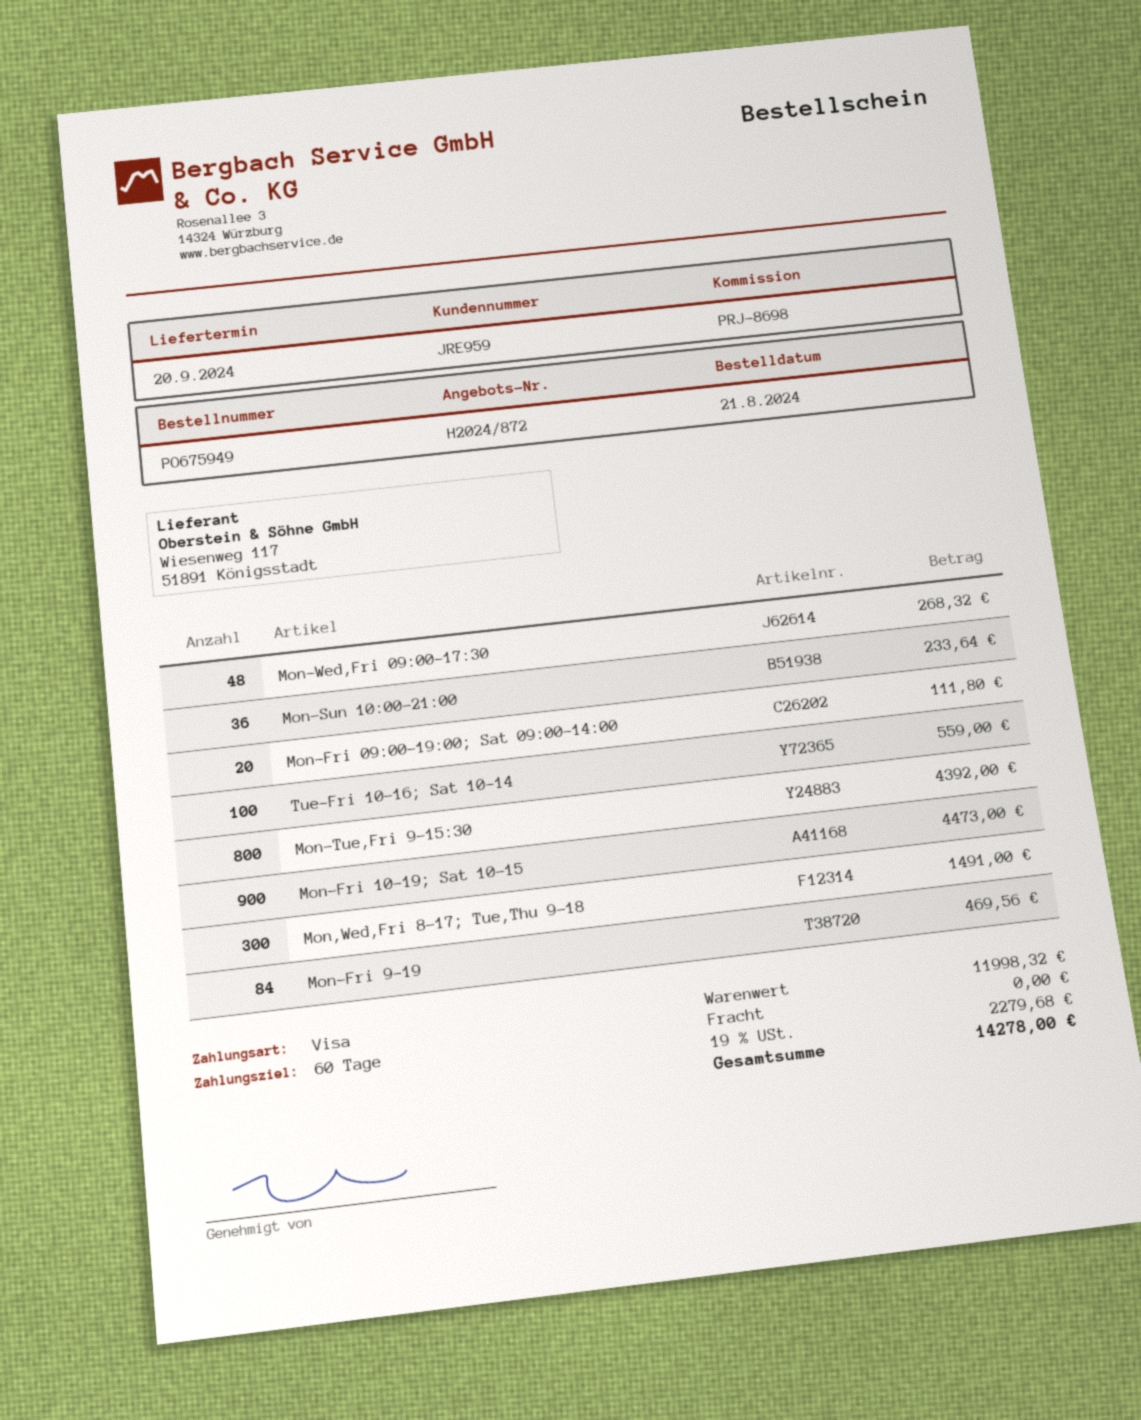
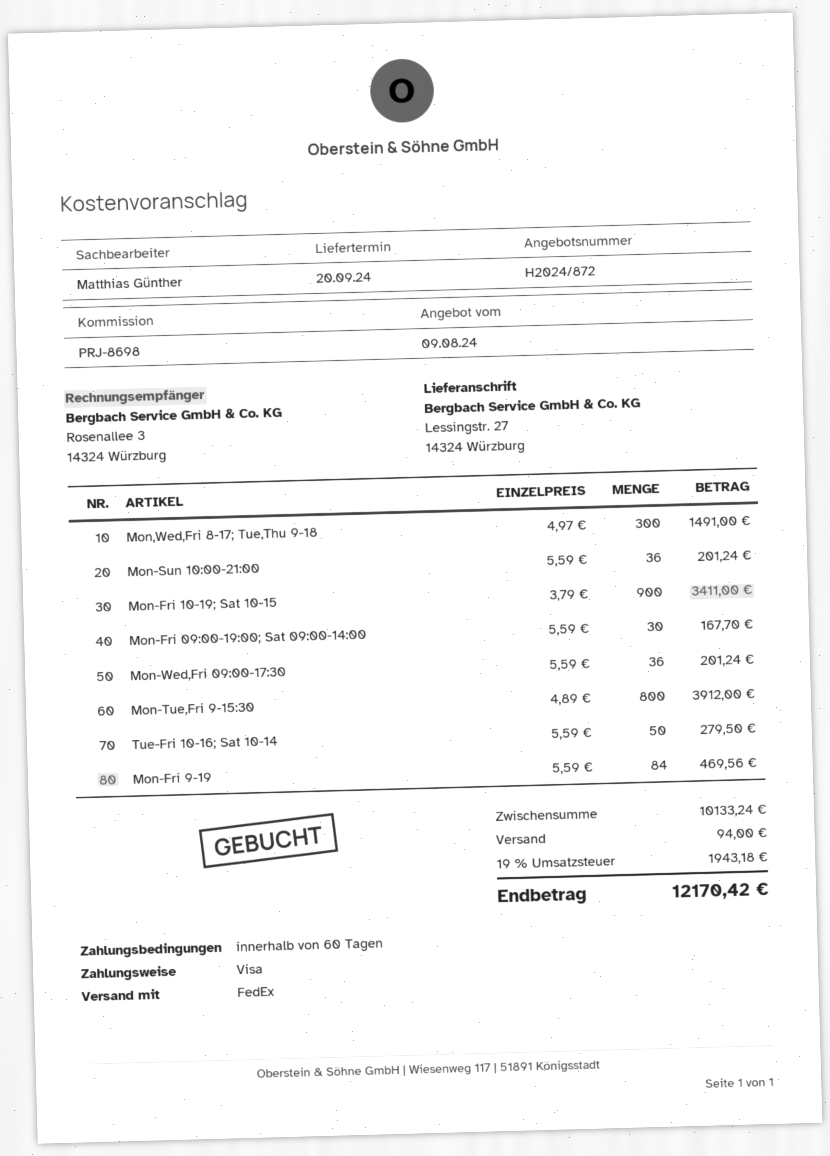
Mon-Wed,Fri 09:00-17:30: 48 for 268.32 -> 36 for 201.24
Mon-Sun 10:00-21:00: 36 for 233.64 -> 36 for 201.24
Mon-Fri 09:00-19:00; Sat 09:00-14:00: 20 for 111.80 -> 30 for 167.70
Tue-Fri 10-16; Sat 10-14: 100 for 559.00 -> 50 for 279.50
Mon-Tue,Fri 9-15:30: 800 for 4392.00 -> 800 for 3912.00
Mon-Fri 10-19; Sat 10-15: 900 for 4473.00 -> 900 for 3411.00
subtotal: 11998.32 -> 10133.24
shipping: 0.00 -> 94.00
tax: 19% = 2279.68 -> 19% = 1943.18
total: 14278.00 -> 12170.42

